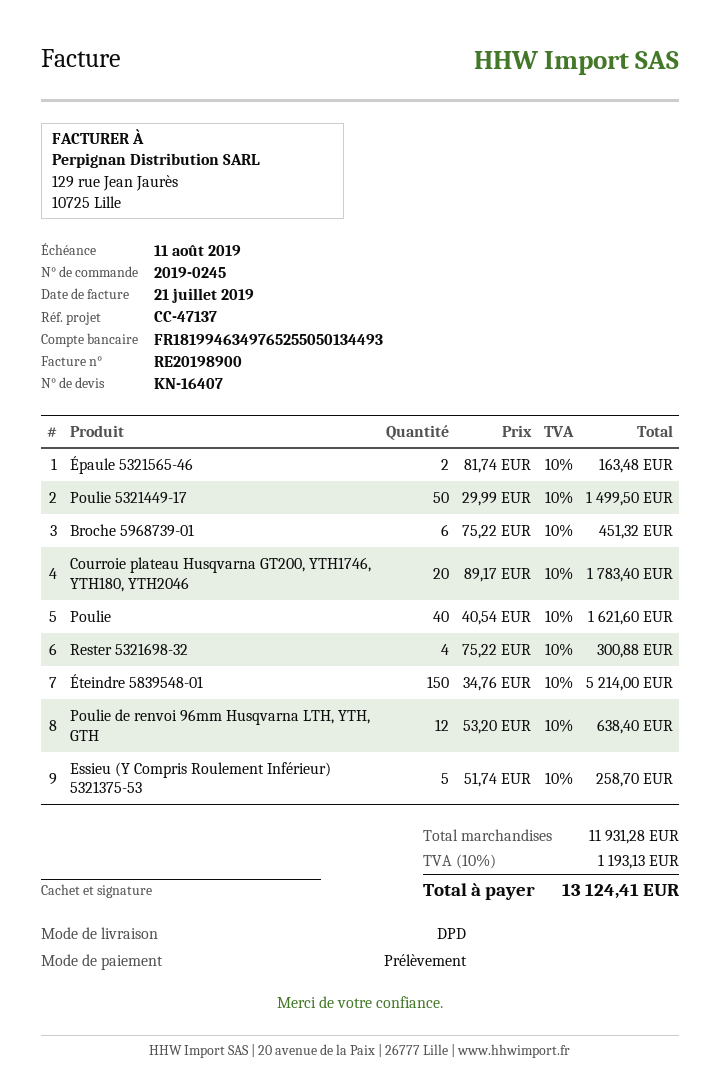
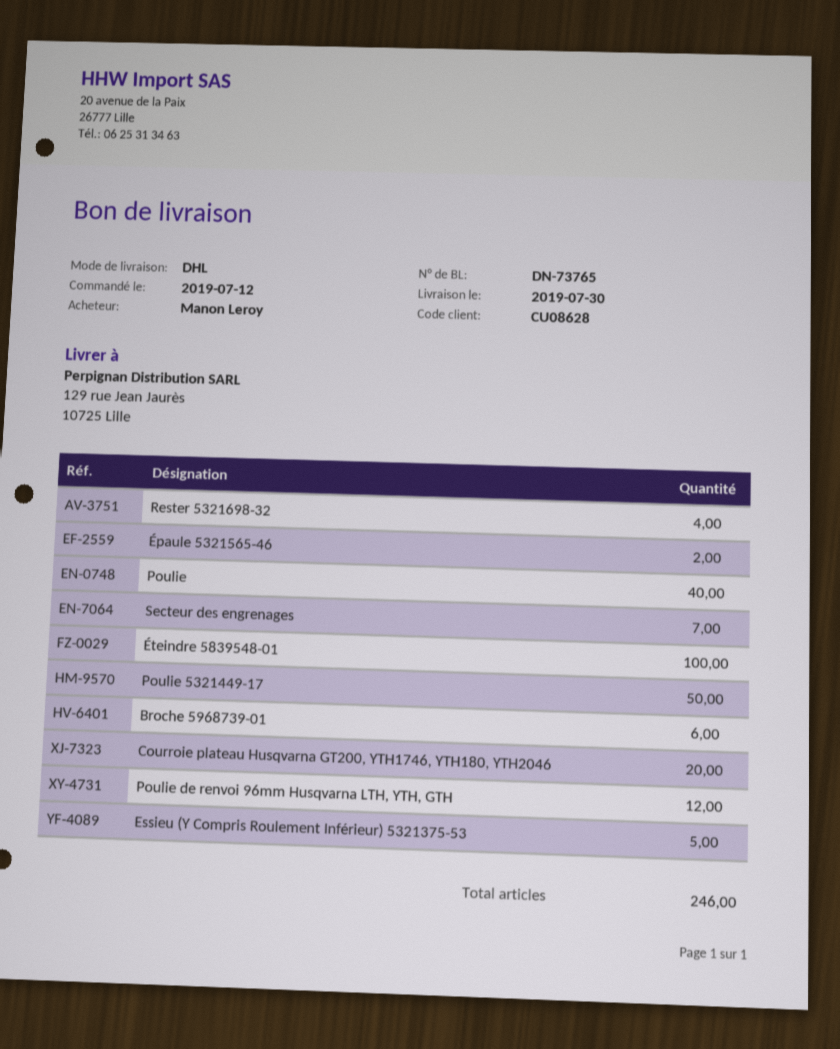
shipping method: DPD -> DHL
Éteindre 5839548-01: 150 -> 100
Secteur des engrenages: none -> 7

